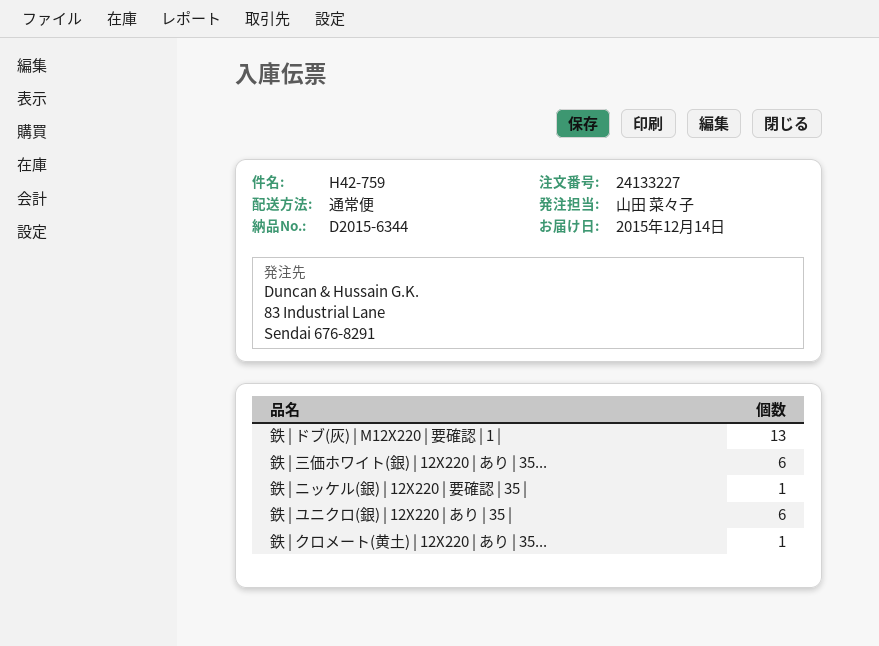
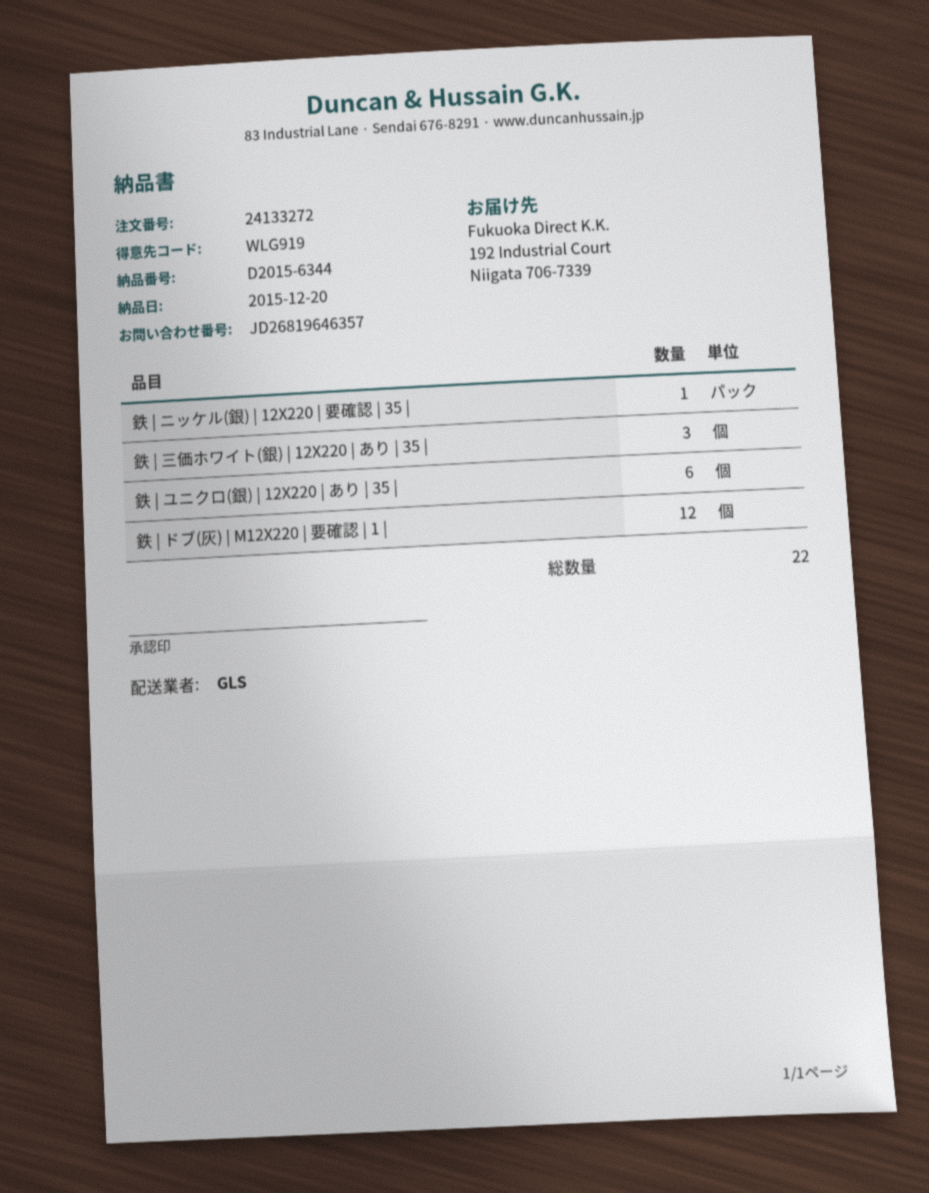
order number: 24133227 -> 24133272
delivery date: 2015-12-14 -> 2015-12-20
shipping method: standard -> GLS
鉄 | ドブ(灰) | M12X220 | 要確認 | 1 |: 13 -> 12
鉄 | 三価ホワイト(銀) | 12X220 | あり | 35...: 6 -> 3
鉄 | クロメート(黄土) | 12X220 | あり | 35...: 1 -> none

